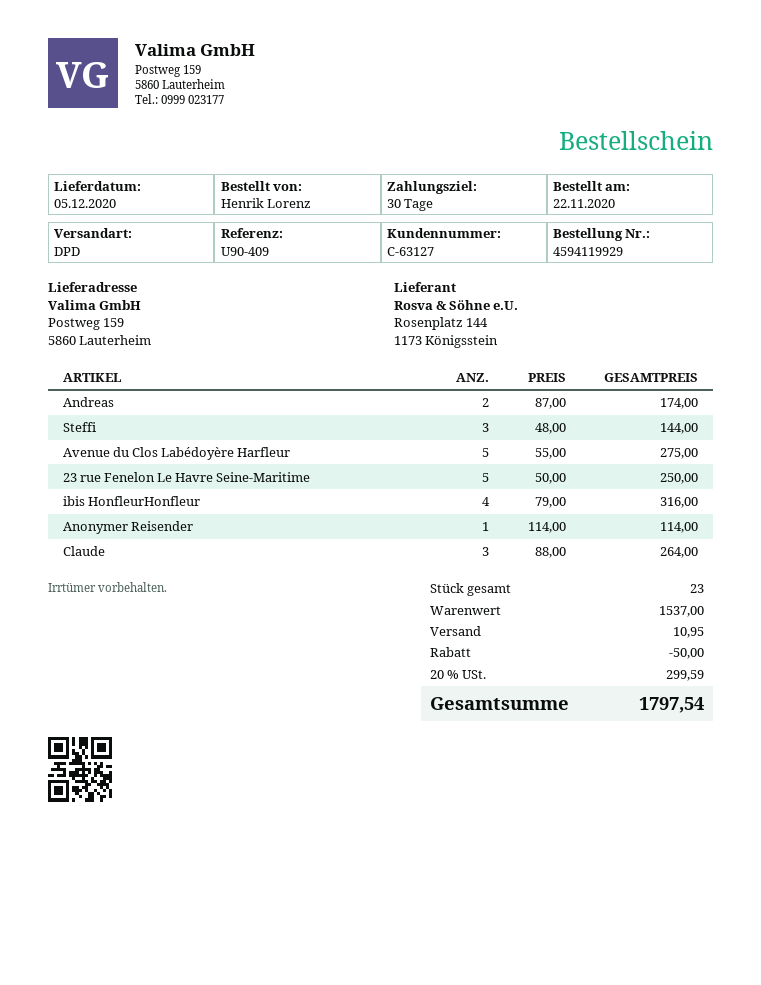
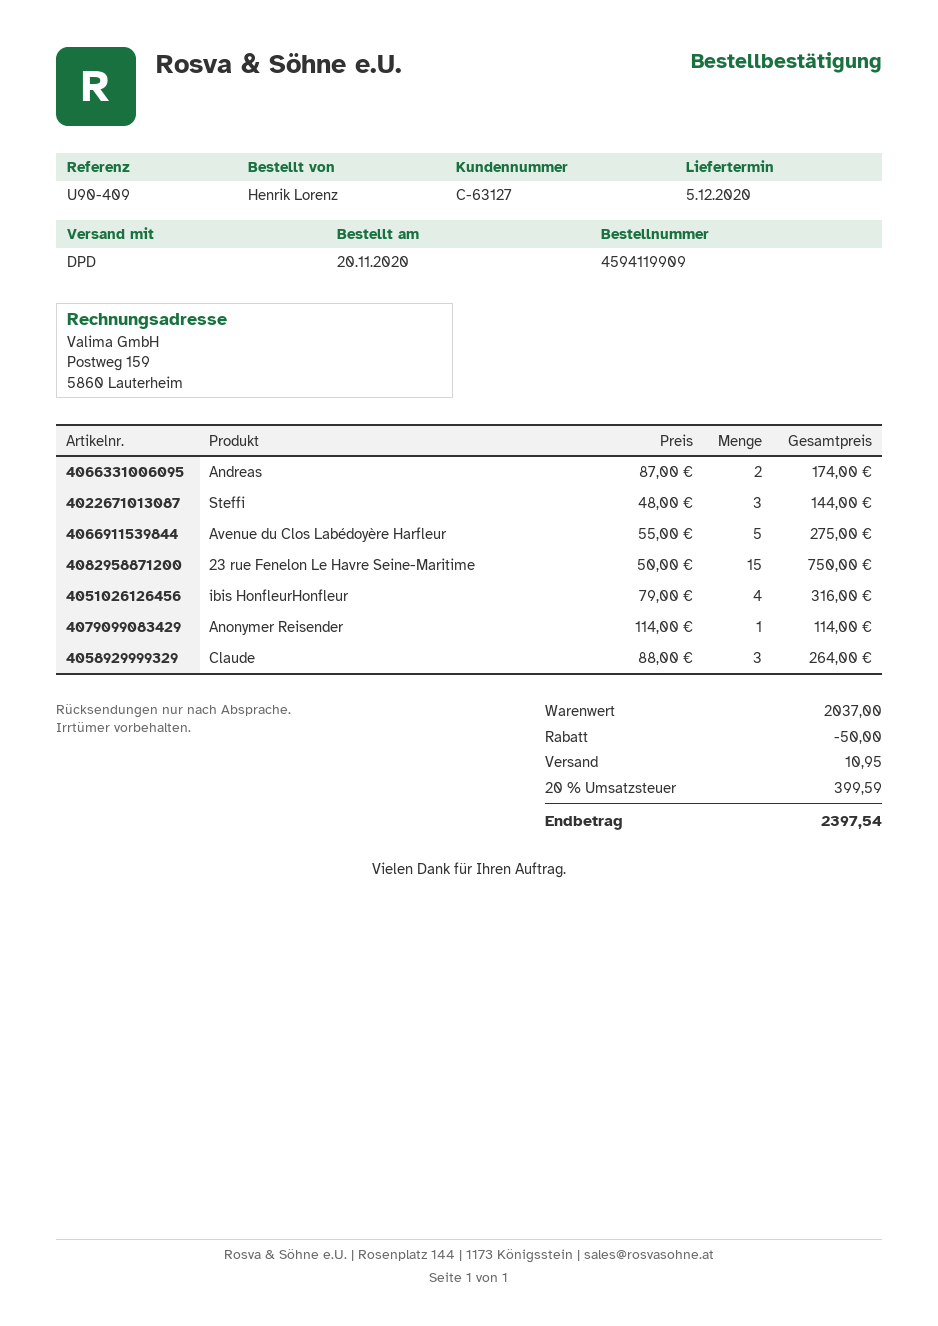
order number: 4594119929 -> 4594119909
order date: 2020-11-22 -> 2020-11-20
23 rue Fenelon Le Havre Seine-Maritime: 5 x 50.00 = 250.00 -> 15 x 50.00 = 750.00
subtotal: 1537.00 -> 2037.00
tax: 20% = 299.59 -> 20% = 399.59
total: 1797.54 -> 2397.54

